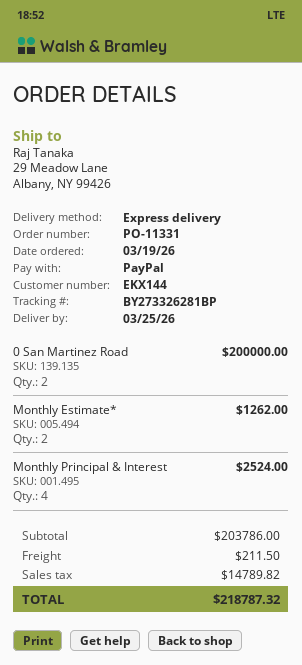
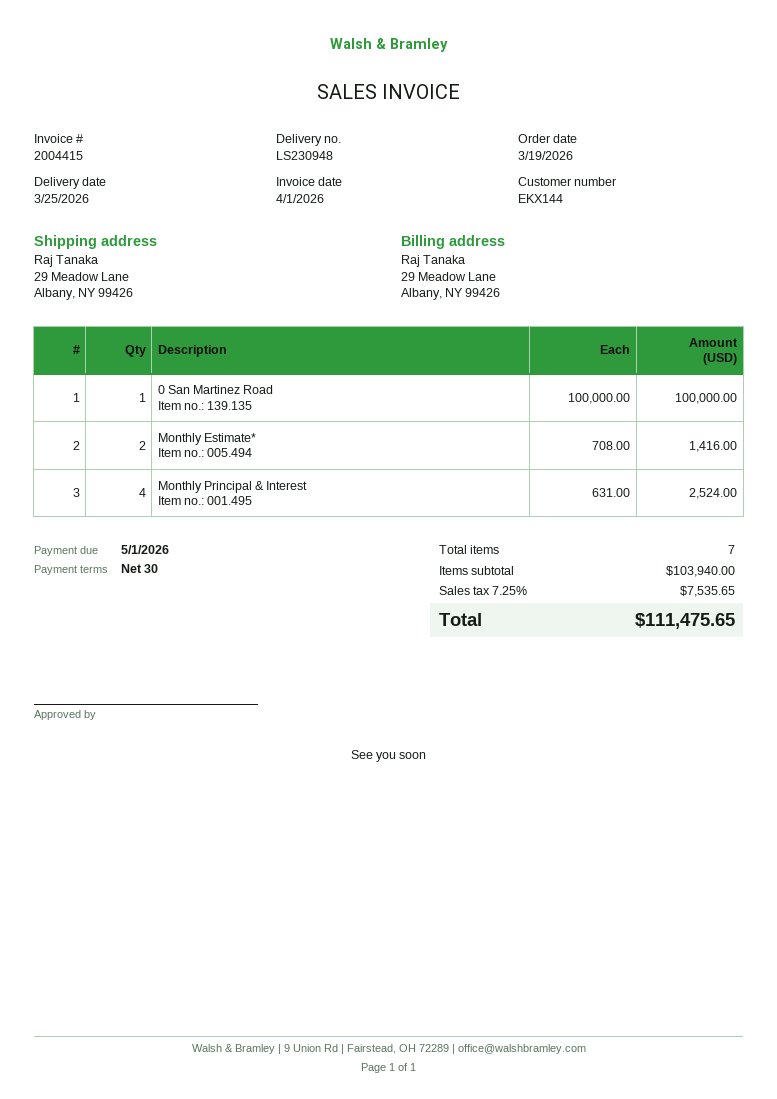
0 San Martinez Road: 2 for 200000.00 -> 1 for 100000.00
Monthly Estimate*: 2 for 1262.00 -> 2 for 1416.00
subtotal: 203786.00 -> 103940.00
shipping: 211.50 -> none
tax: 14789.82 -> 7535.65
total: 218787.32 -> 111475.65

